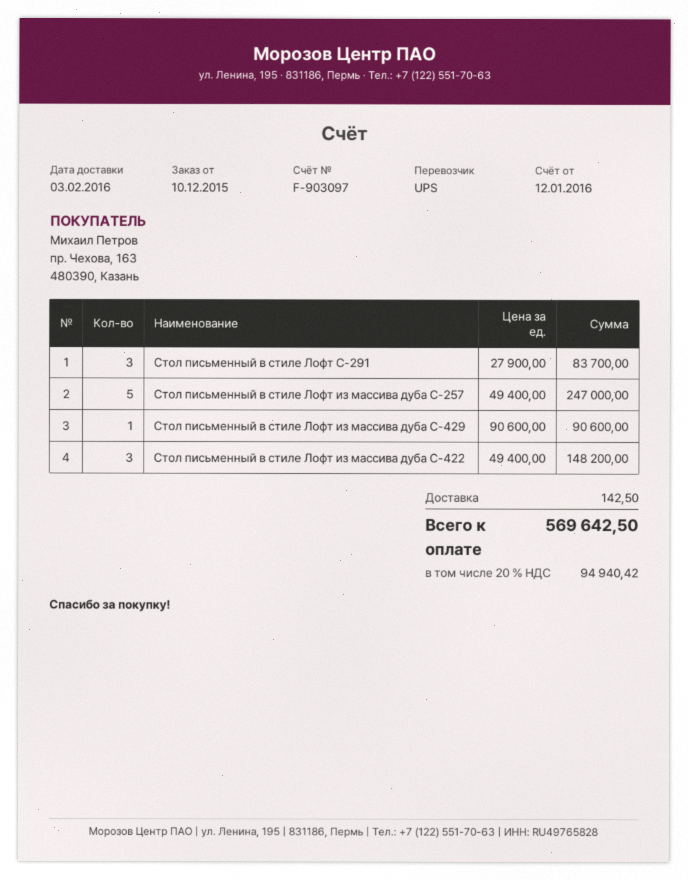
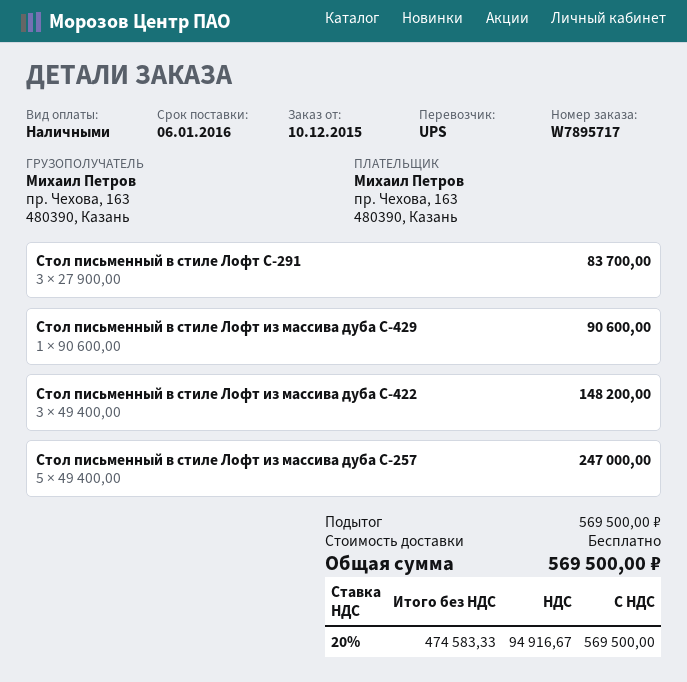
delivery date: 2016-02-03 -> 2016-01-06
shipping: 142.50 -> 0.00
tax: 20% = 94940.42 -> 20% = 94916.67
total: 569642.50 -> 569500.00

